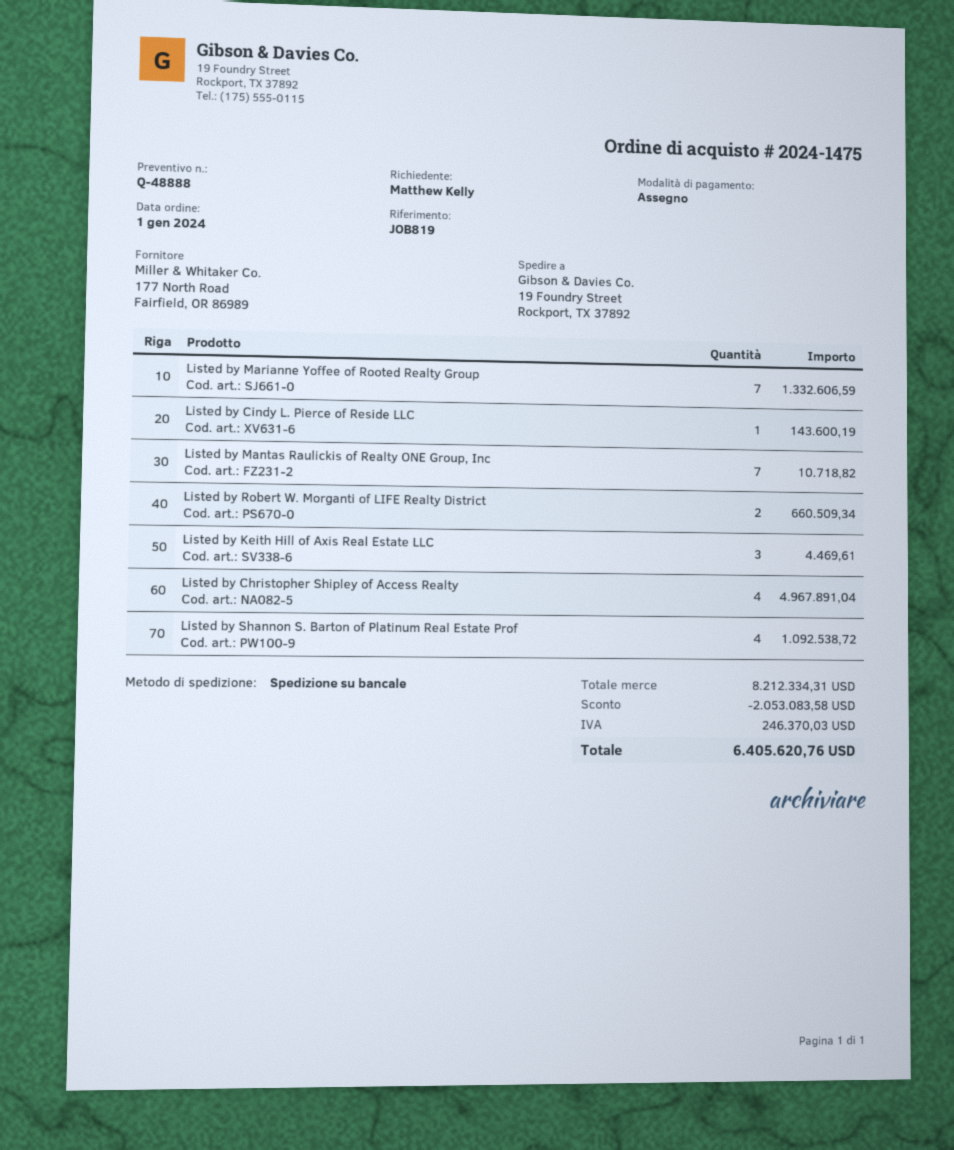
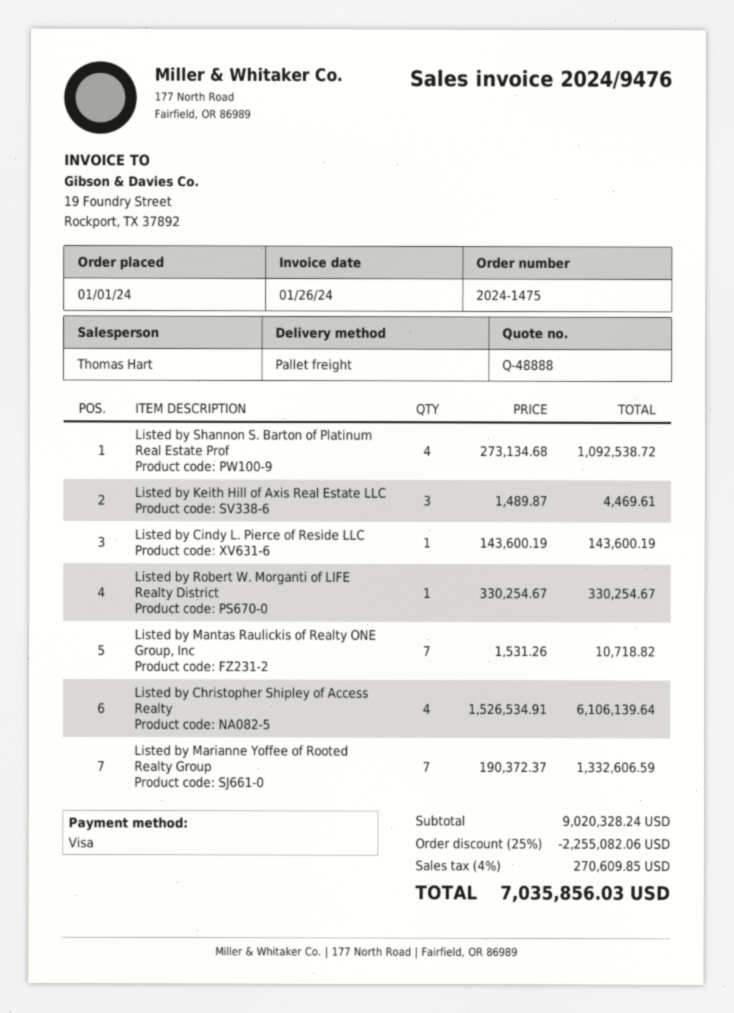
payment method: cheque -> Visa
Listed by Robert W. Morganti of LIFE Realty District: 2 for 660509.34 -> 1 for 330254.67
Listed by Christopher Shipley of Access Realty: 4 for 4967891.04 -> 4 for 6106139.64
subtotal: 8212334.31 -> 9020328.24
discount: 2053083.58 -> 2255082.06
tax: 246370.03 -> 270609.85
total: 6405620.76 -> 7035856.03

